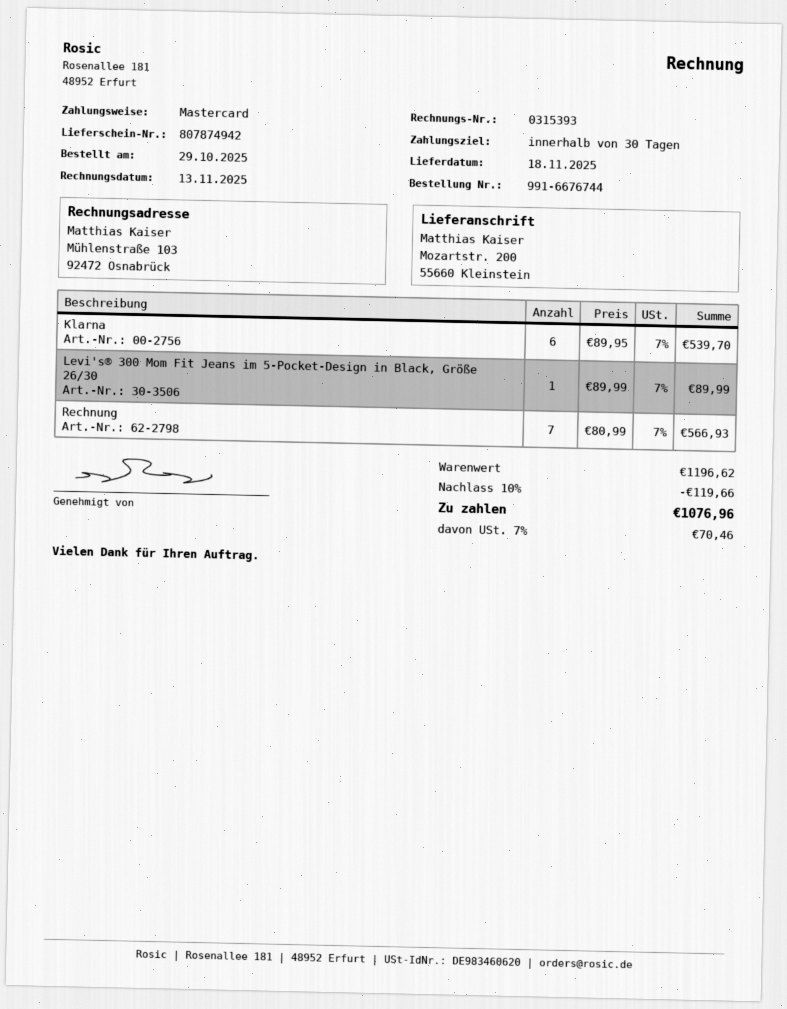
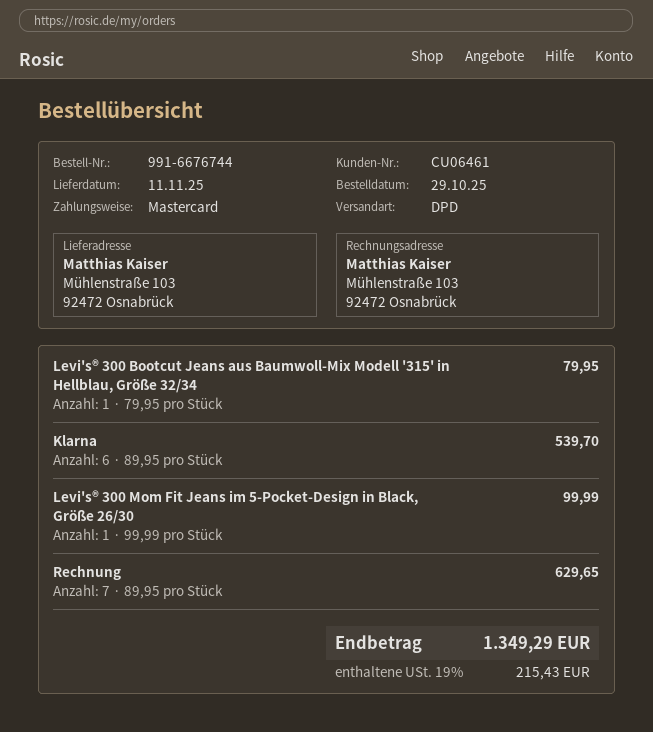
delivery date: 2025-11-18 -> 2025-11-11
ship to: Mozartstr. 200, 55660 Kleinstein -> Mühlenstraße 103, 92472 Osnabrück
Levi's® 300 Mom Fit Jeans im 5-Pocket-Design in Black, Größe 26/30: 1 x 89.99 = 89.99 -> 1 x 99.99 = 99.99
Rechnung: 7 x 80.99 = 566.93 -> 7 x 89.95 = 629.65
Levi's® 300 Bootcut Jeans aus Baumwoll-Mix Modell '315' in Hellblau, Größe 32/34: none -> 1 x 79.95 = 79.95
discount: 10% = 119.66 -> none
tax: 7% = 70.46 -> 19% = 215.43
total: 1076.96 -> 1349.29

